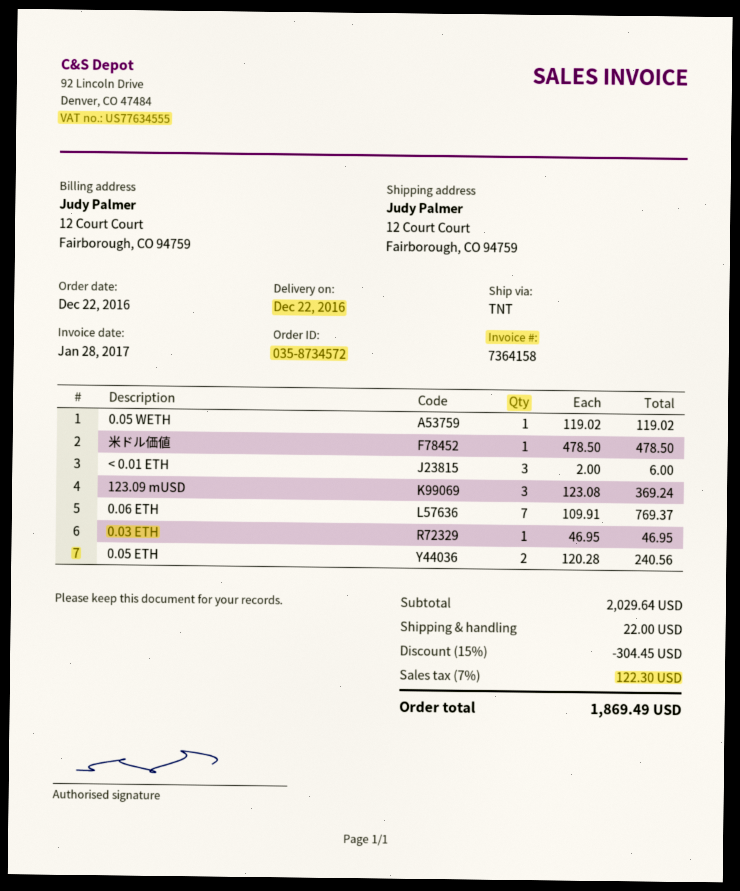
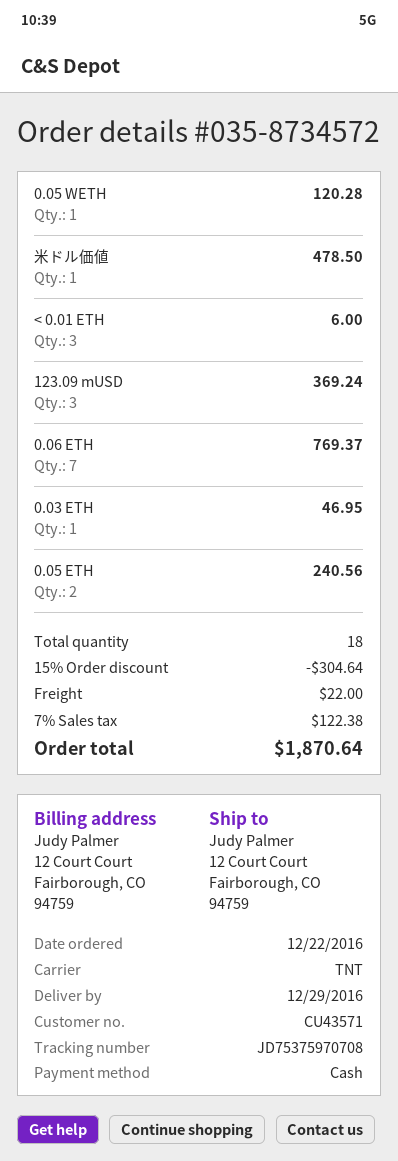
delivery date: 2016-12-22 -> 2016-12-29
0.05 WETH: 1 for 119.02 -> 1 for 120.28
discount: 15% = 304.45 -> 15% = 304.64
tax: 7% = 122.30 -> 7% = 122.38
total: 1869.49 -> 1870.64

